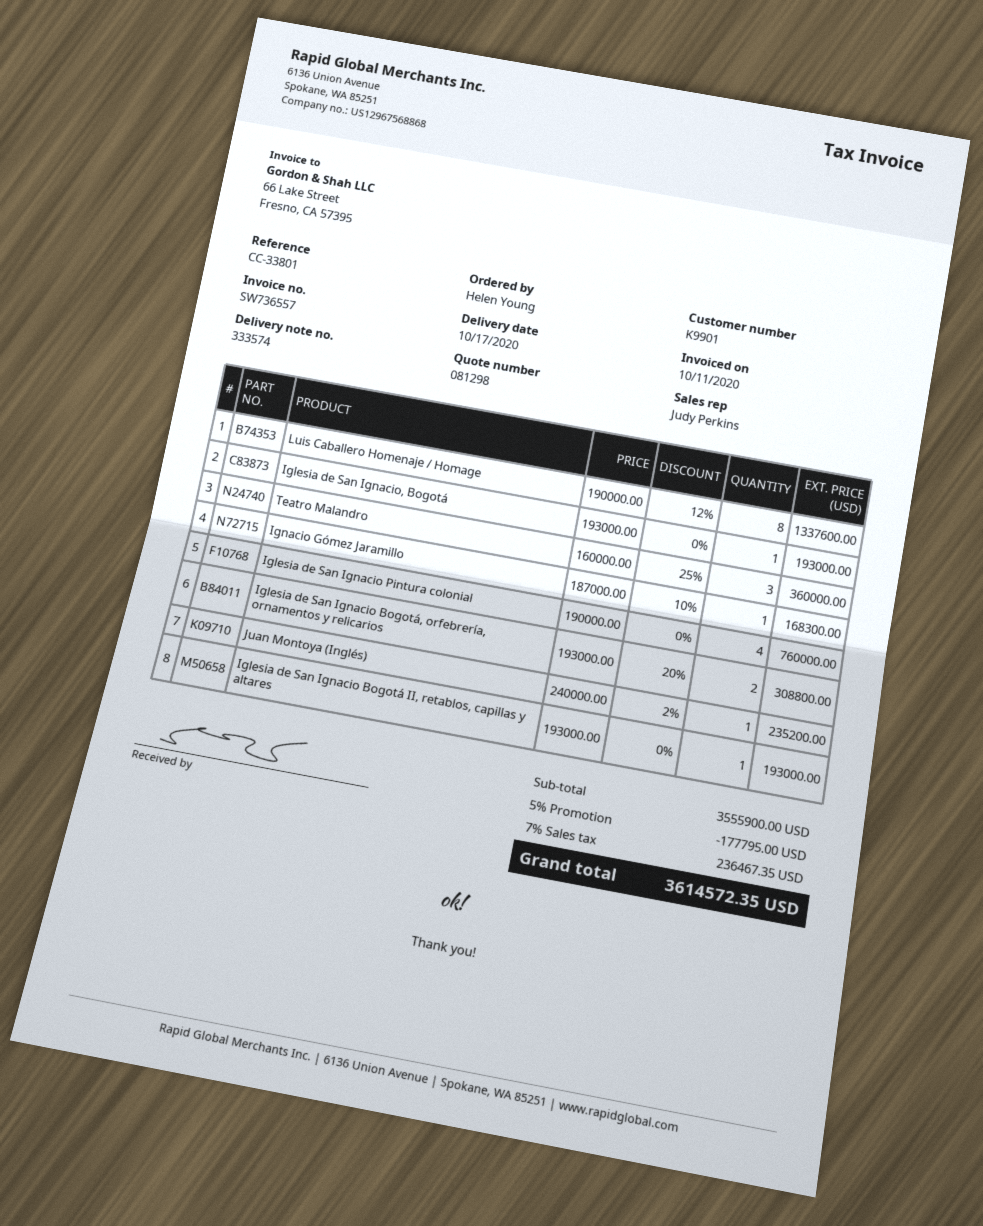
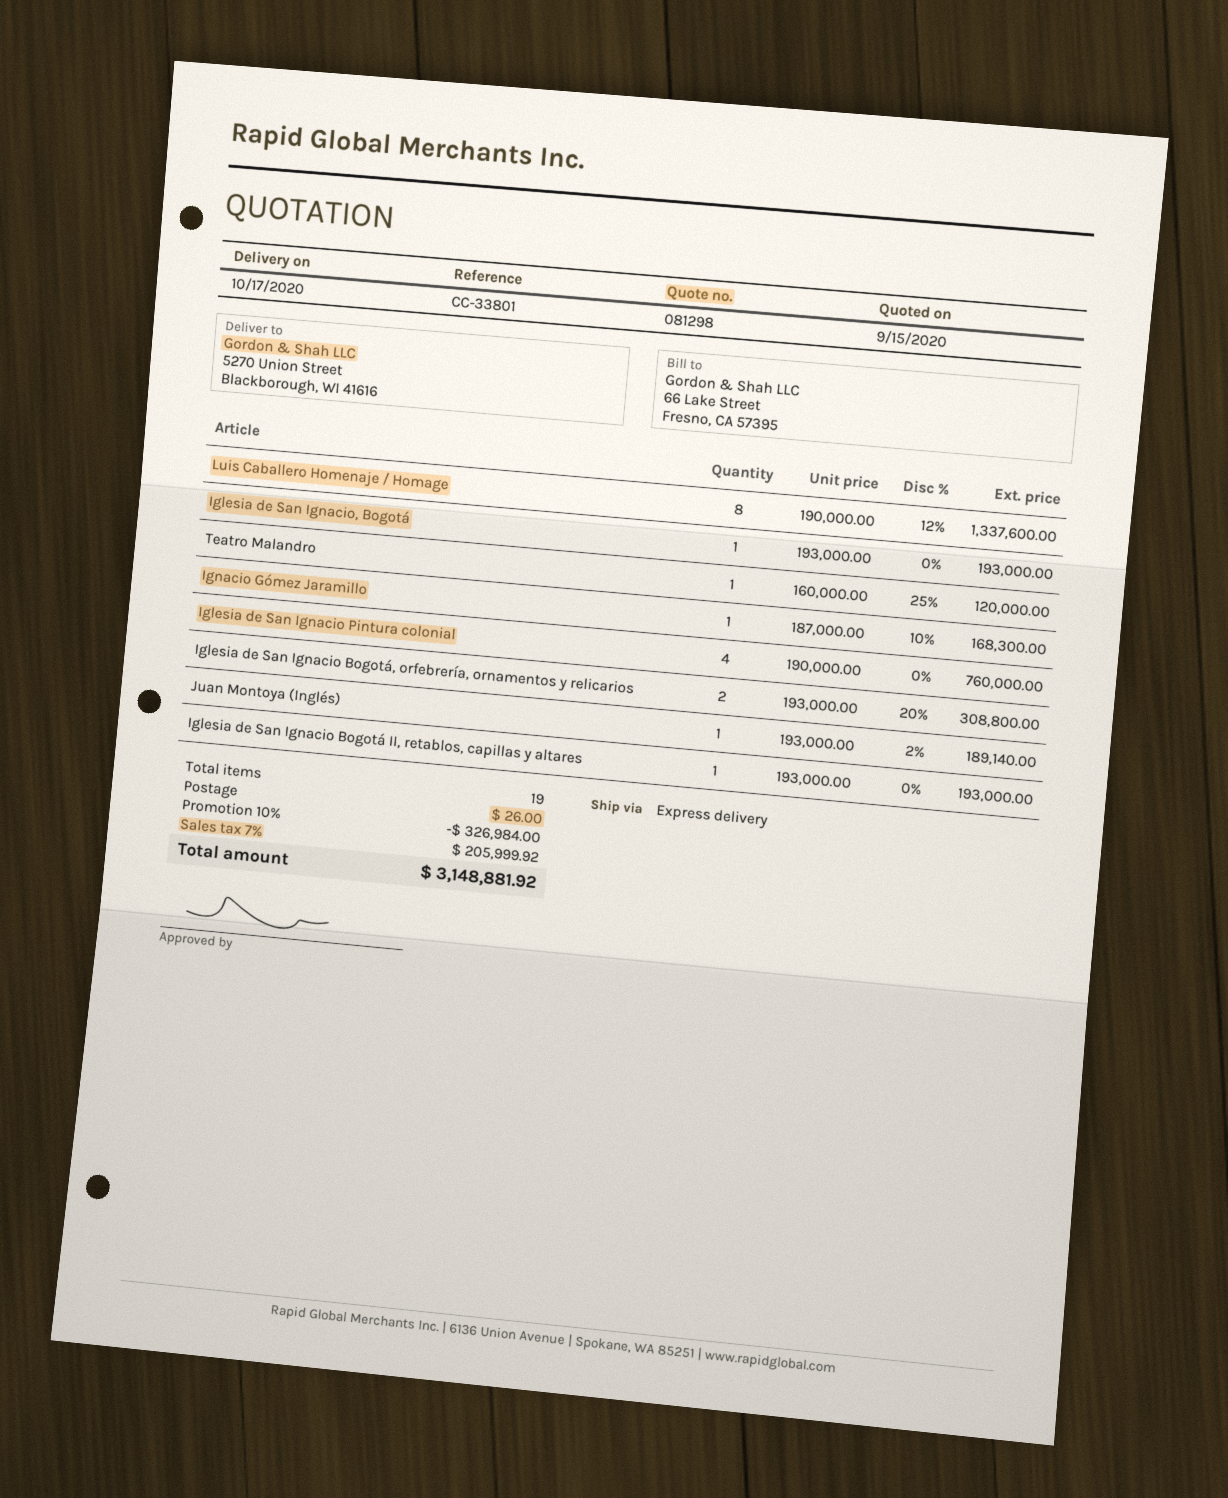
Teatro Malandro: 3 x 160000.00 - 25% = 360000.00 -> 1 x 160000.00 - 25% = 120000.00
Juan Montoya (Inglés): 1 x 240000.00 - 2% = 235200.00 -> 1 x 193000.00 - 2% = 189140.00
discount: 5% = 177795.00 -> 10% = 326984.00
shipping: none -> 26.00
tax: 7% = 236467.35 -> 7% = 205999.92
total: 3614572.35 -> 3148881.92

